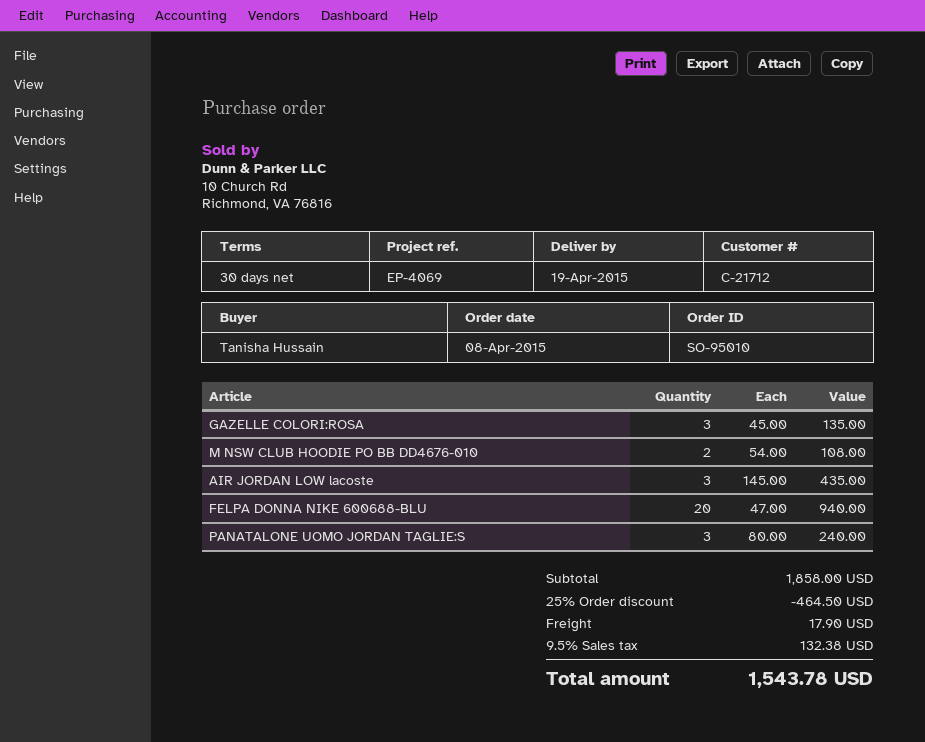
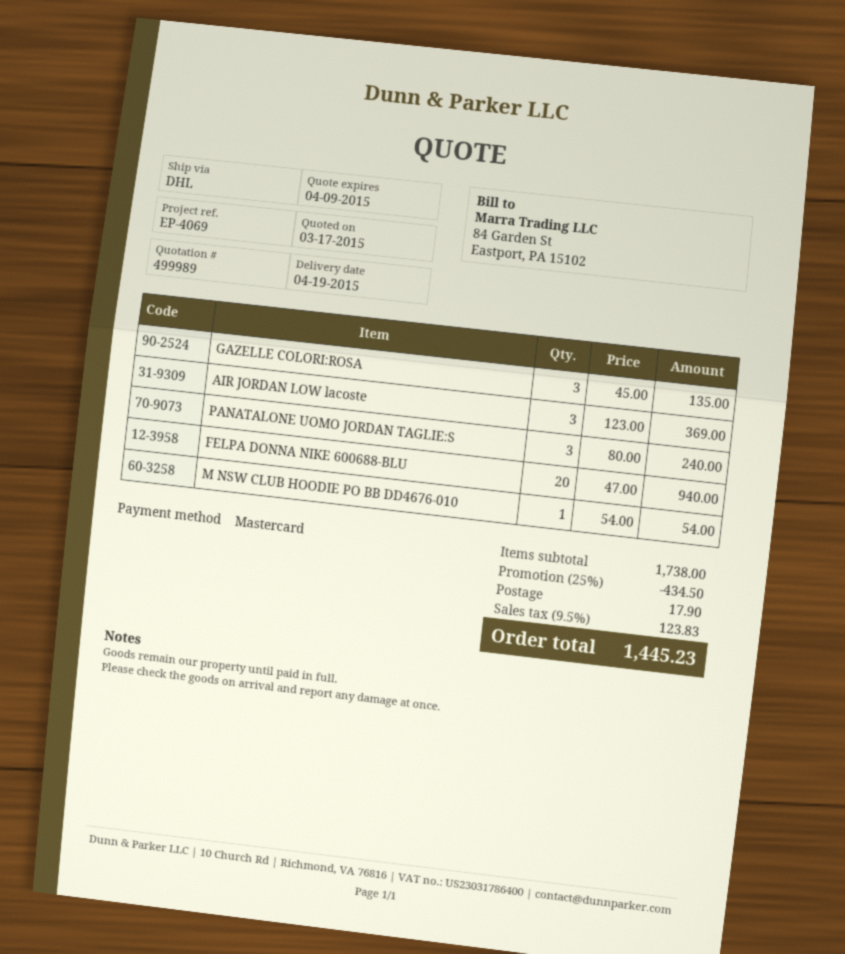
M NSW CLUB HOODIE PO BB DD4676-010: 2 x 54.00 = 108.00 -> 1 x 54.00 = 54.00
AIR JORDAN LOW lacoste: 3 x 145.00 = 435.00 -> 3 x 123.00 = 369.00
subtotal: 1858.00 -> 1738.00
discount: 25% = 464.50 -> 25% = 434.50
tax: 9.5% = 132.38 -> 9.5% = 123.83
total: 1543.78 -> 1445.23

